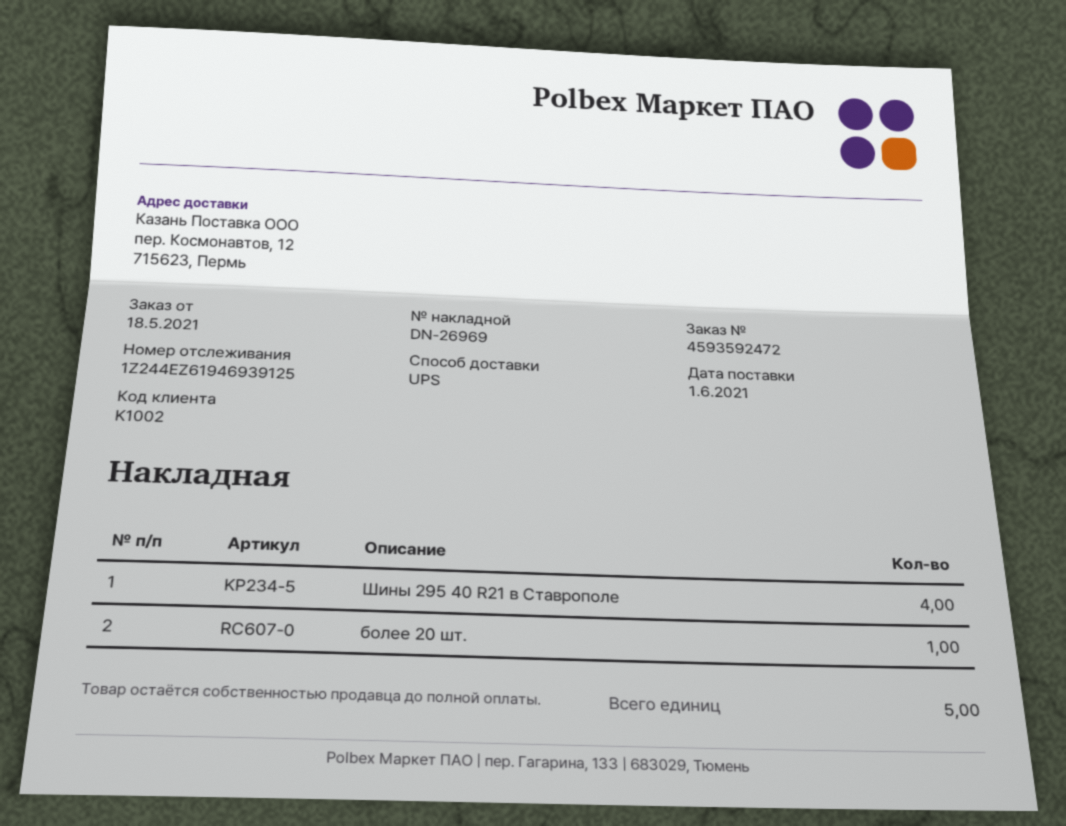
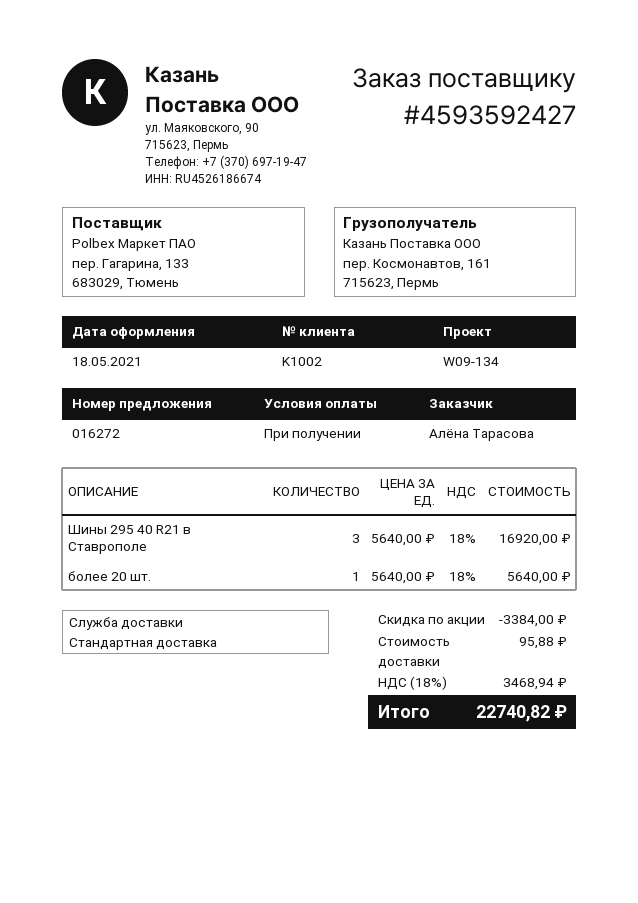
order number: 4593592472 -> 4593592427
shipping method: UPS -> standard
ship to: пер. Космонавтов, 12, 715623, Пермь -> пер. Космонавтов, 161, 715623, Пермь
Шины 295 40 R21 в Ставрополе: 4 -> 3

